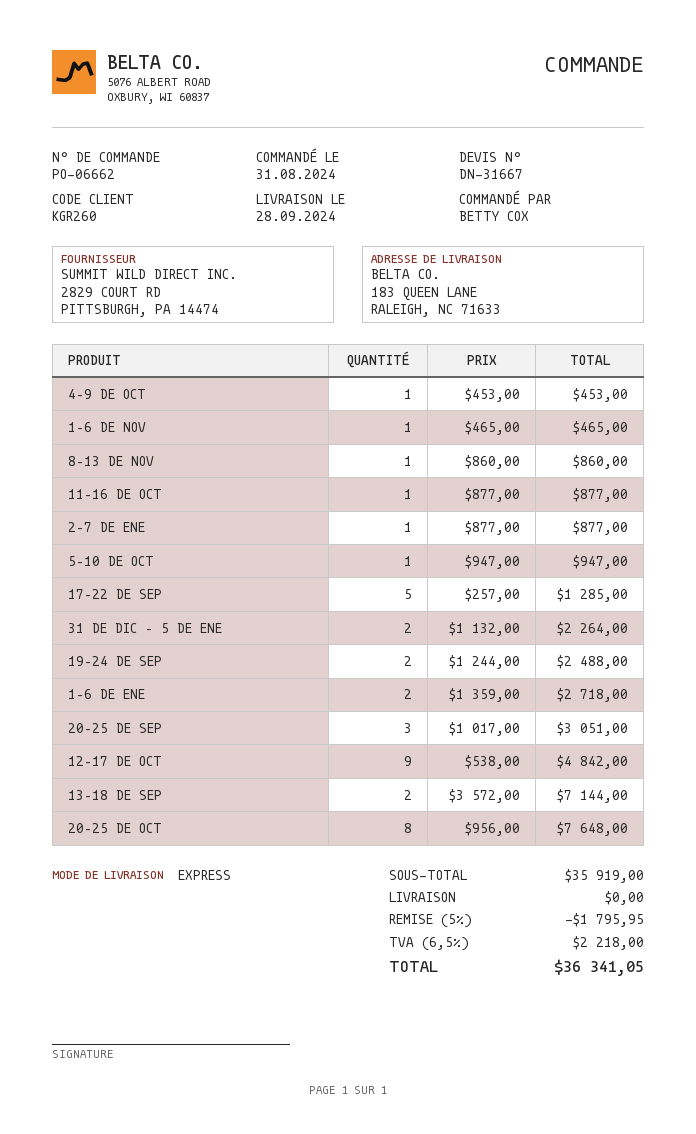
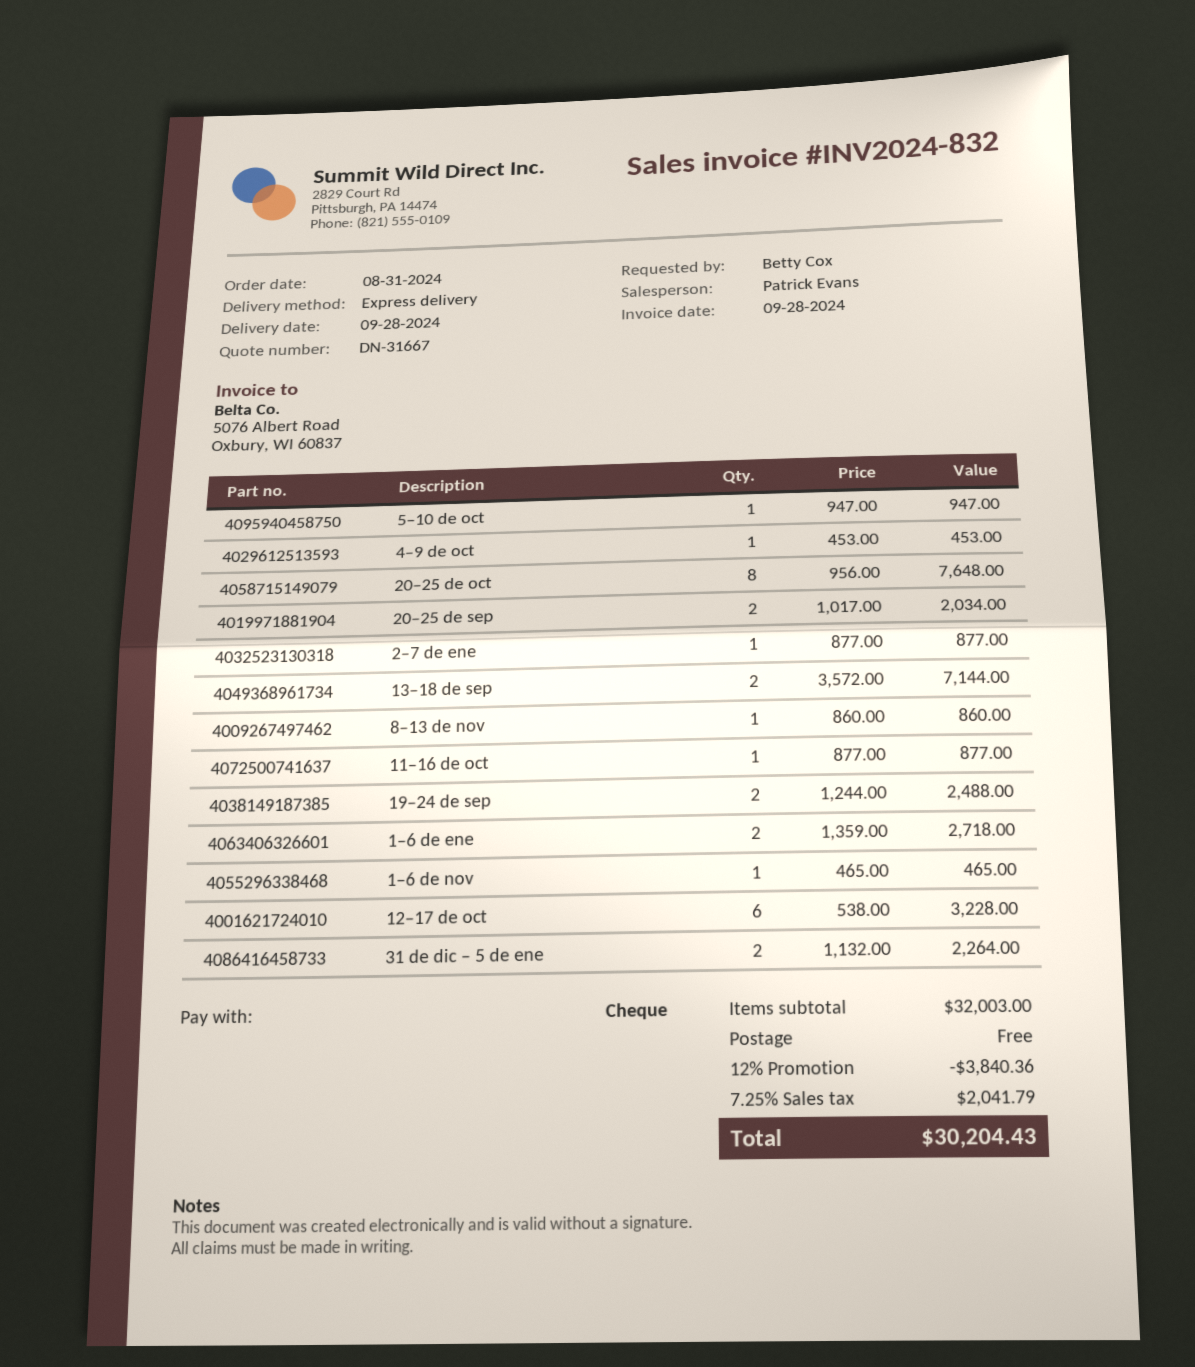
17–22 DE SEP: 5 x 257.00 = 1285.00 -> none
20–25 DE SEP: 3 x 1017.00 = 3051.00 -> 2 x 1017.00 = 2034.00
12–17 DE OCT: 9 x 538.00 = 4842.00 -> 6 x 538.00 = 3228.00
subtotal: 35919.00 -> 32003.00
discount: 5% = 1795.95 -> 12% = 3840.36
tax: 6.5% = 2218.00 -> 7.25% = 2041.79
total: 36341.05 -> 30204.43

